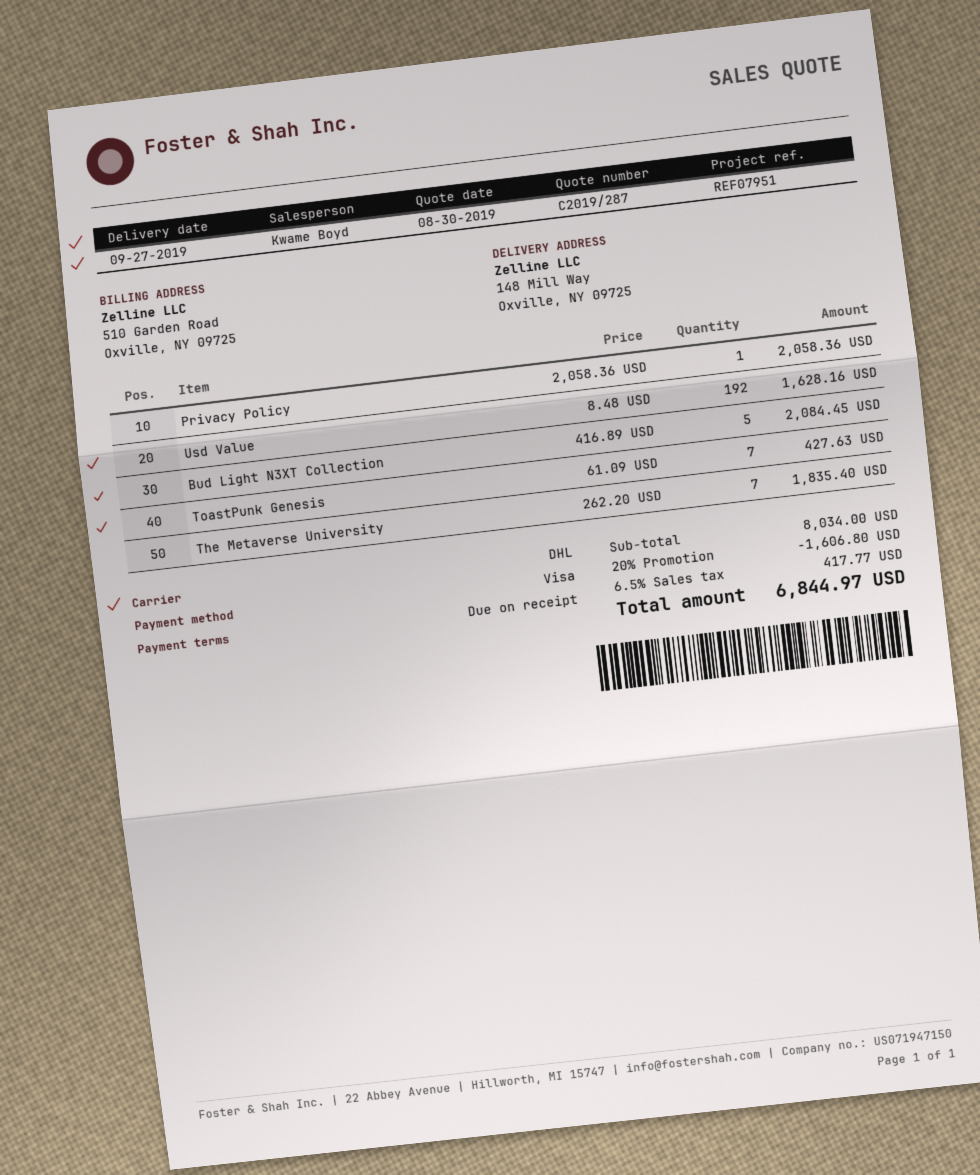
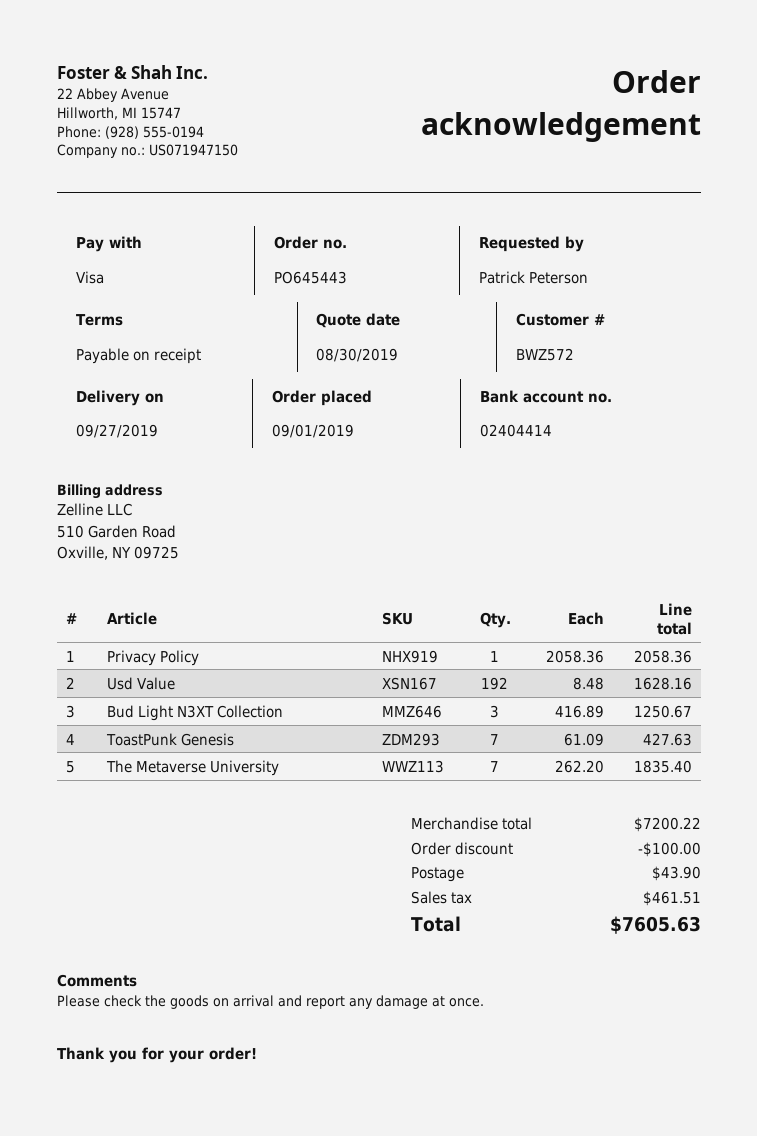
Bud Light N3XT Collection: 5 x 416.89 = 2084.45 -> 3 x 416.89 = 1250.67
subtotal: 8034.00 -> 7200.22
discount: 1606.80 -> 100.00
shipping: none -> 43.90
tax: 417.77 -> 461.51
total: 6844.97 -> 7605.63

